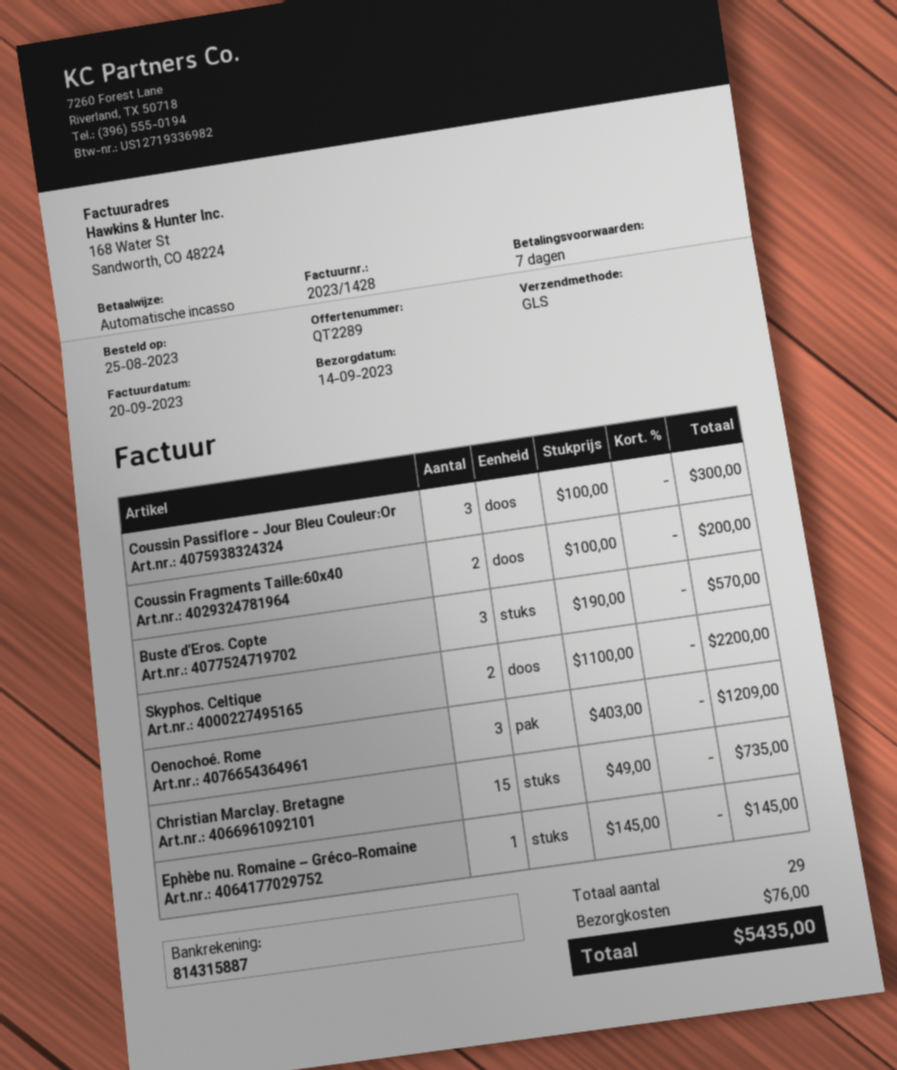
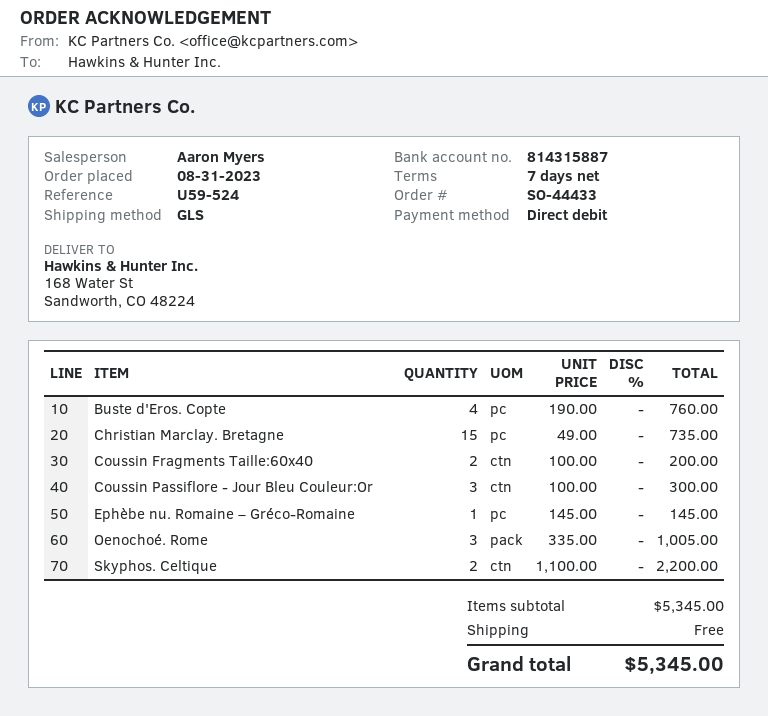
order date: 2023-08-25 -> 2023-08-31
Buste d'Eros. Copte: 3 x 190.00 = 570.00 -> 4 x 190.00 = 760.00
Oenochoé. Rome: 3 x 403.00 = 1209.00 -> 3 x 335.00 = 1005.00
shipping: 76.00 -> 0.00
total: 5435.00 -> 5345.00

